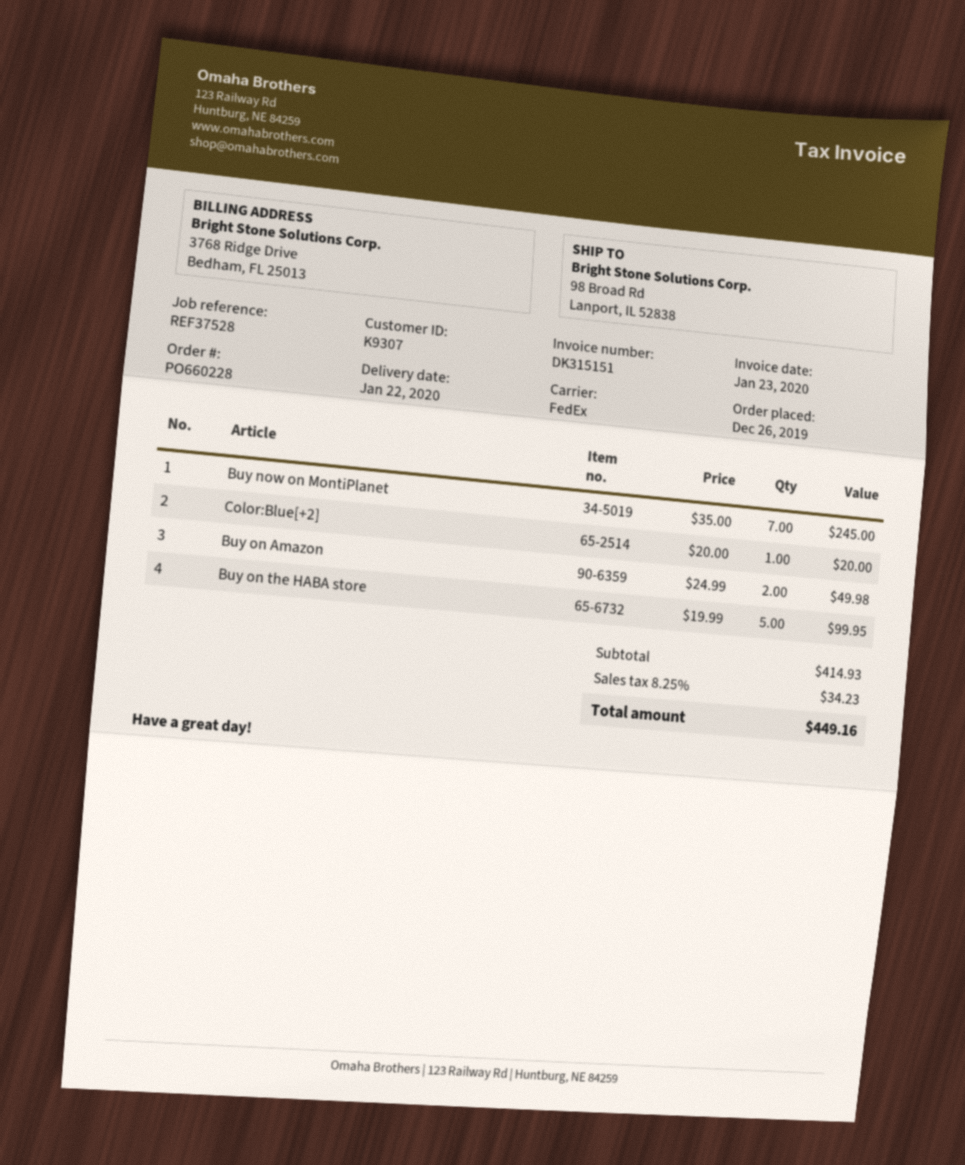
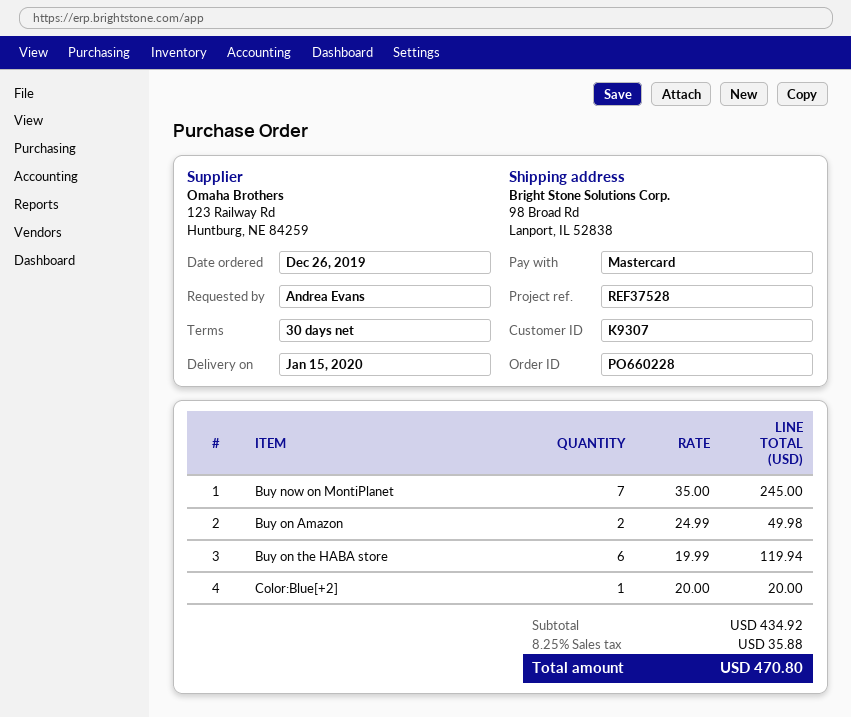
delivery date: 2020-01-22 -> 2020-01-15
Buy on the HABA store: 5 x 19.99 = 99.95 -> 6 x 19.99 = 119.94
subtotal: 414.93 -> 434.92
tax: 8.25% = 34.23 -> 8.25% = 35.88
total: 449.16 -> 470.80

